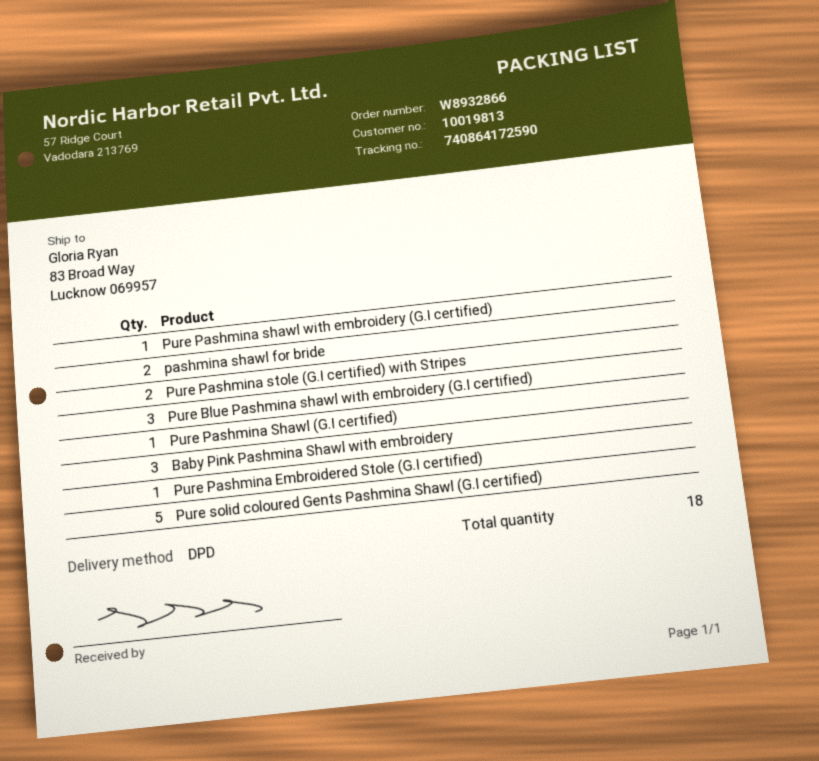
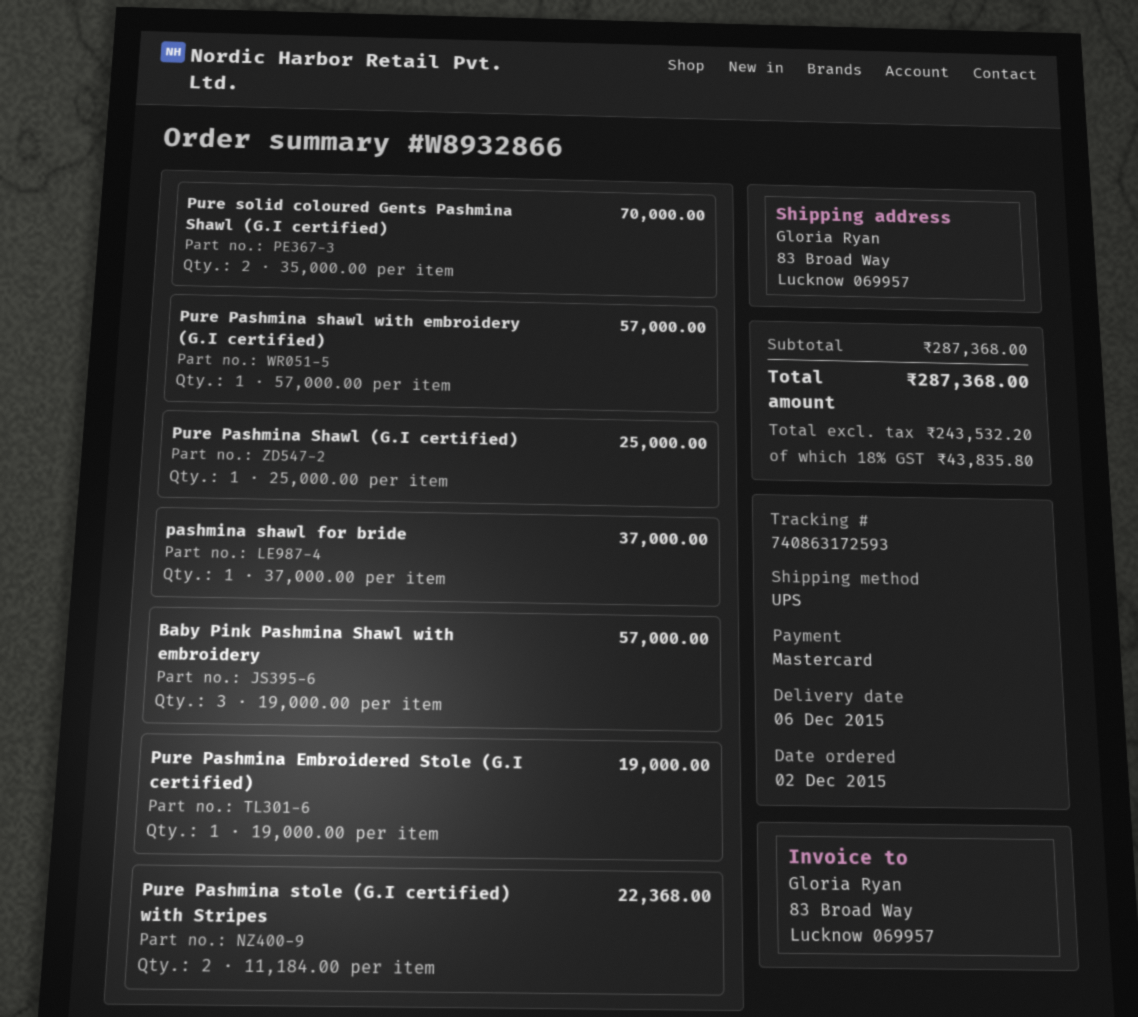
shipping method: DPD -> UPS
tracking number: 740864172590 -> 740863172593
pashmina shawl for bride: 2 -> 1
Pure Blue Pashmina shawl with embroidery (G.I certified): 3 -> none
Pure solid coloured Gents Pashmina Shawl (G.I certified): 5 -> 2

